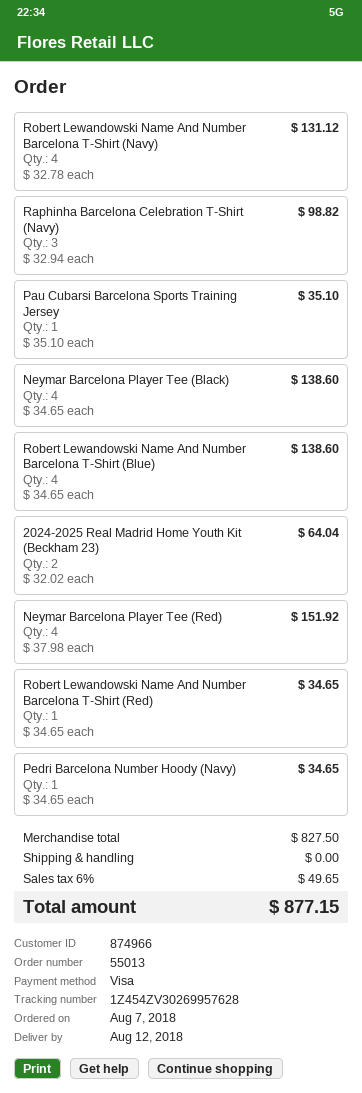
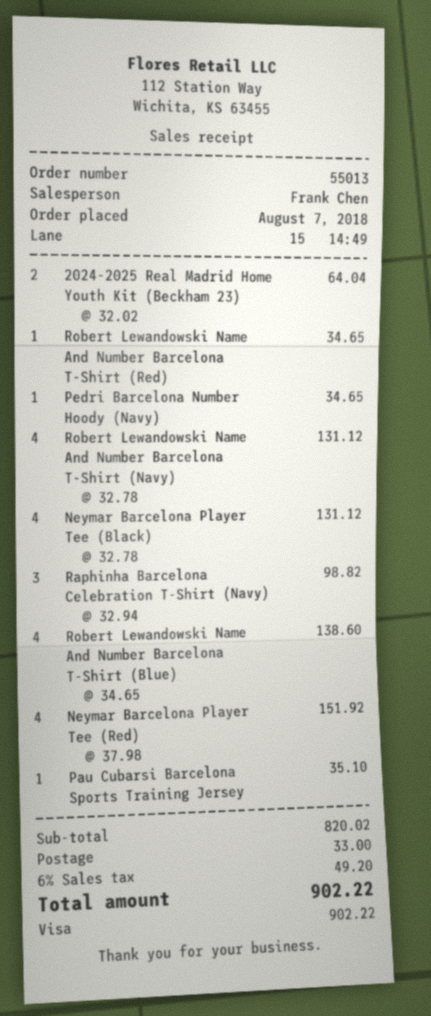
Neymar Barcelona Player Tee (Black): 4 x 34.65 = 138.60 -> 4 x 32.78 = 131.12
subtotal: 827.50 -> 820.02
shipping: 0.00 -> 33.00
tax: 6% = 49.65 -> 6% = 49.20
total: 877.15 -> 902.22

